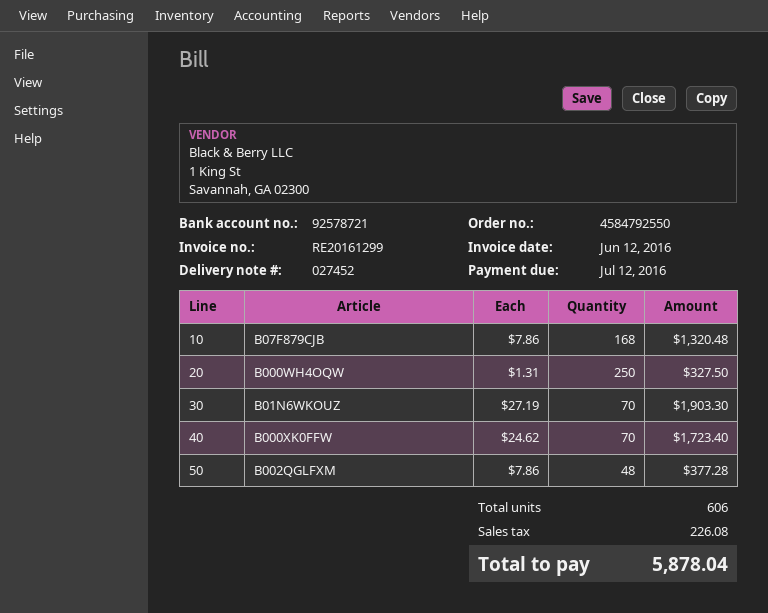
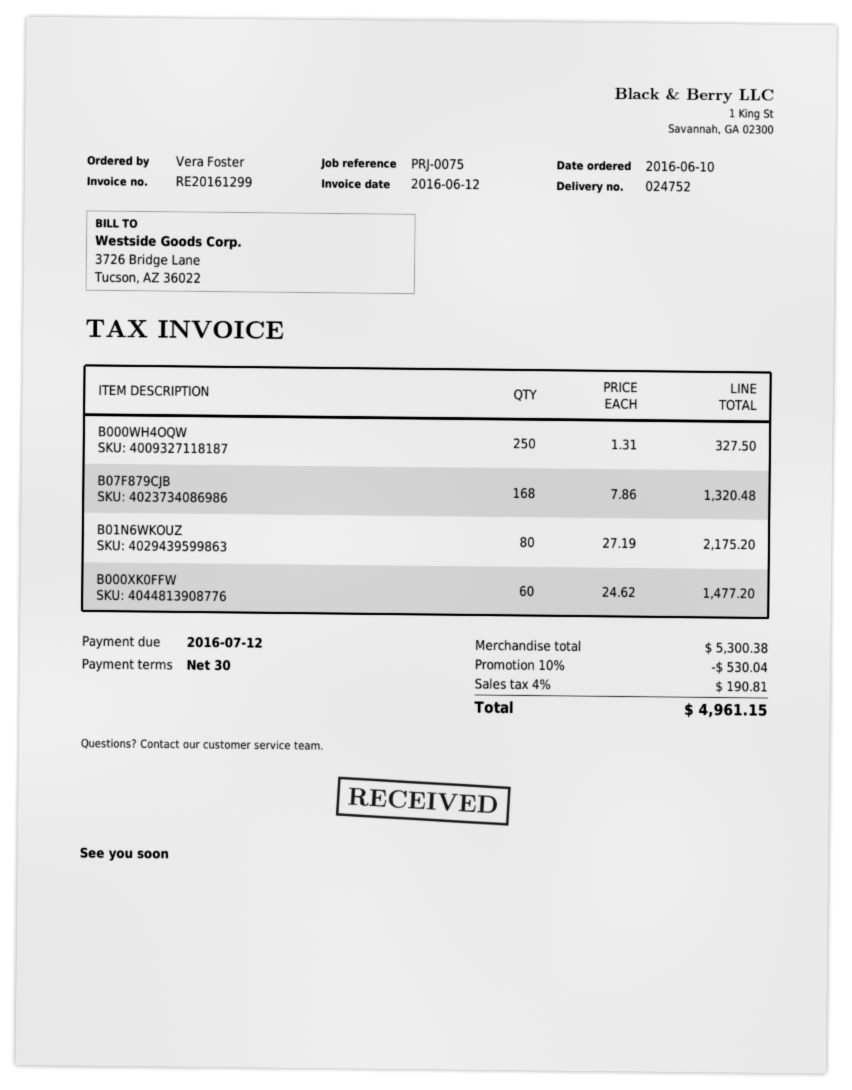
delivery note number: 027452 -> 024752
B01N6WKOUZ: 70 x 27.19 = 1903.30 -> 80 x 27.19 = 2175.20
B000XK0FFW: 70 x 24.62 = 1723.40 -> 60 x 24.62 = 1477.20
B002QGLFXM: 48 x 7.86 = 377.28 -> none
discount: none -> 10% = 530.04
tax: 226.08 -> 190.81
total: 5878.04 -> 4961.15

